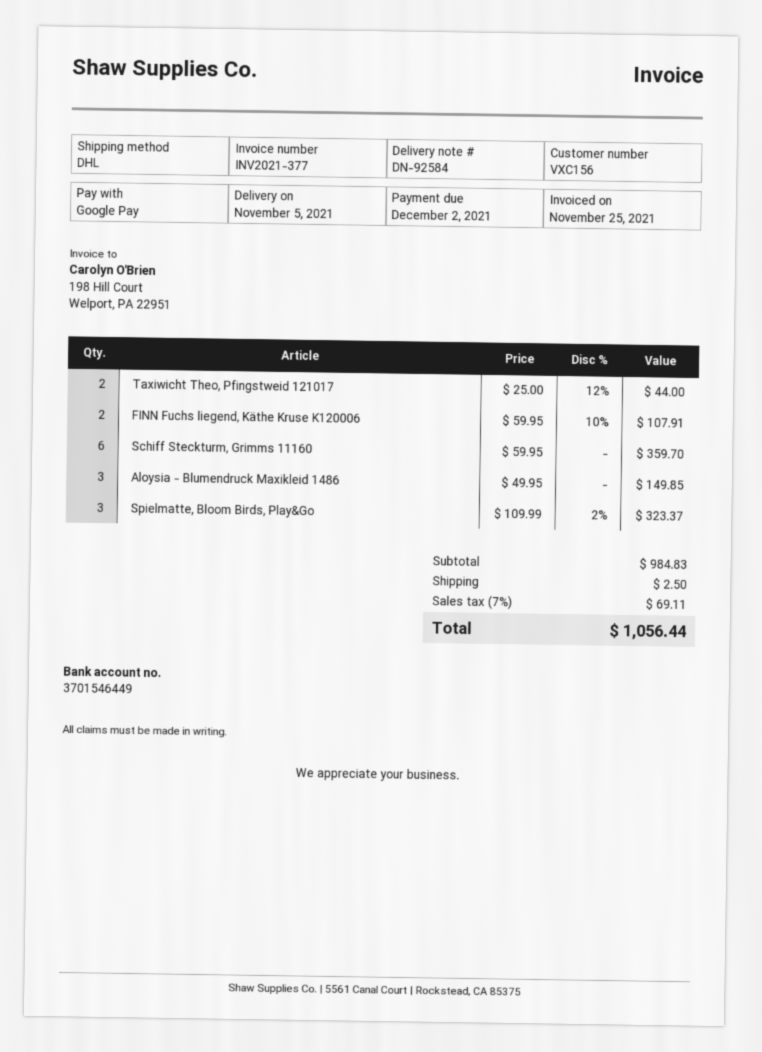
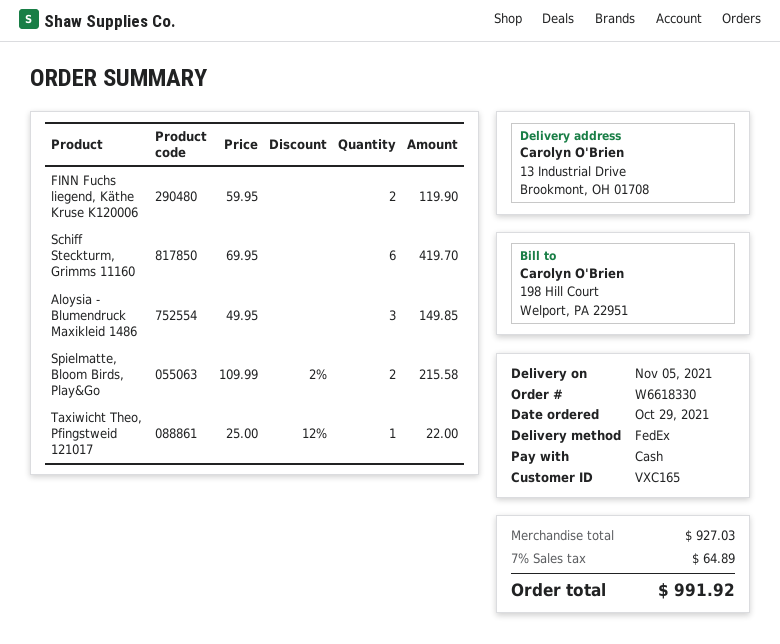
customer number: VXC156 -> VXC165
payment method: Google Pay -> cash
shipping method: DHL -> FedEx
Taxiwicht Theo, Pfingstweid 121017: 2 x 25.00 - 12% = 44.00 -> 1 x 25.00 - 12% = 22.00
FINN Fuchs liegend, Käthe Kruse K120006: 2 x 59.95 - 10% = 107.91 -> 2 x 59.95 = 119.90
Schiff Steckturm, Grimms 11160: 6 x 59.95 = 359.70 -> 6 x 69.95 = 419.70
Spielmatte, Bloom Birds, Play&Go: 3 x 109.99 - 2% = 323.37 -> 2 x 109.99 - 2% = 215.58
subtotal: 984.83 -> 927.03
shipping: 2.50 -> none
tax: 7% = 69.11 -> 7% = 64.89
total: 1056.44 -> 991.92

